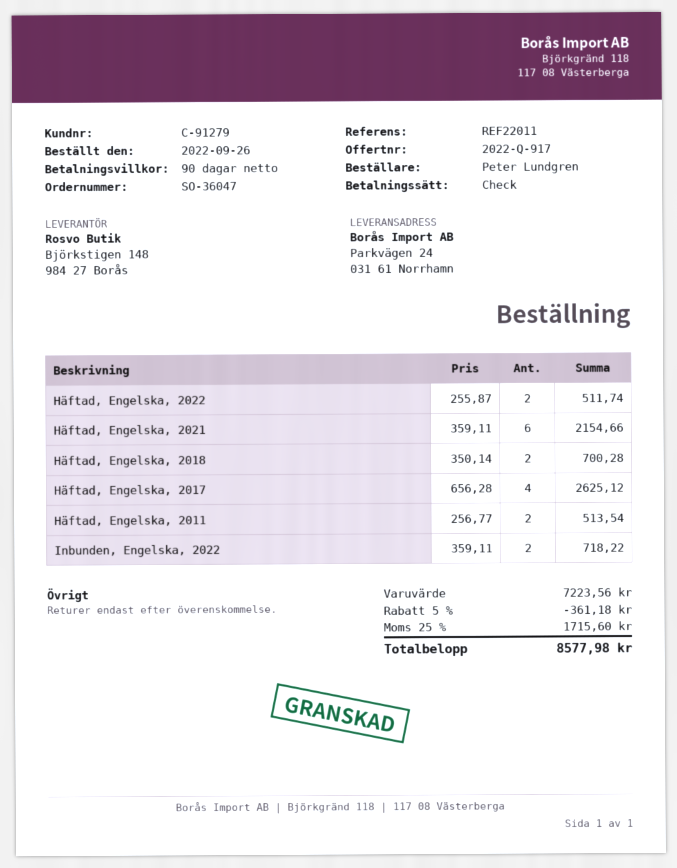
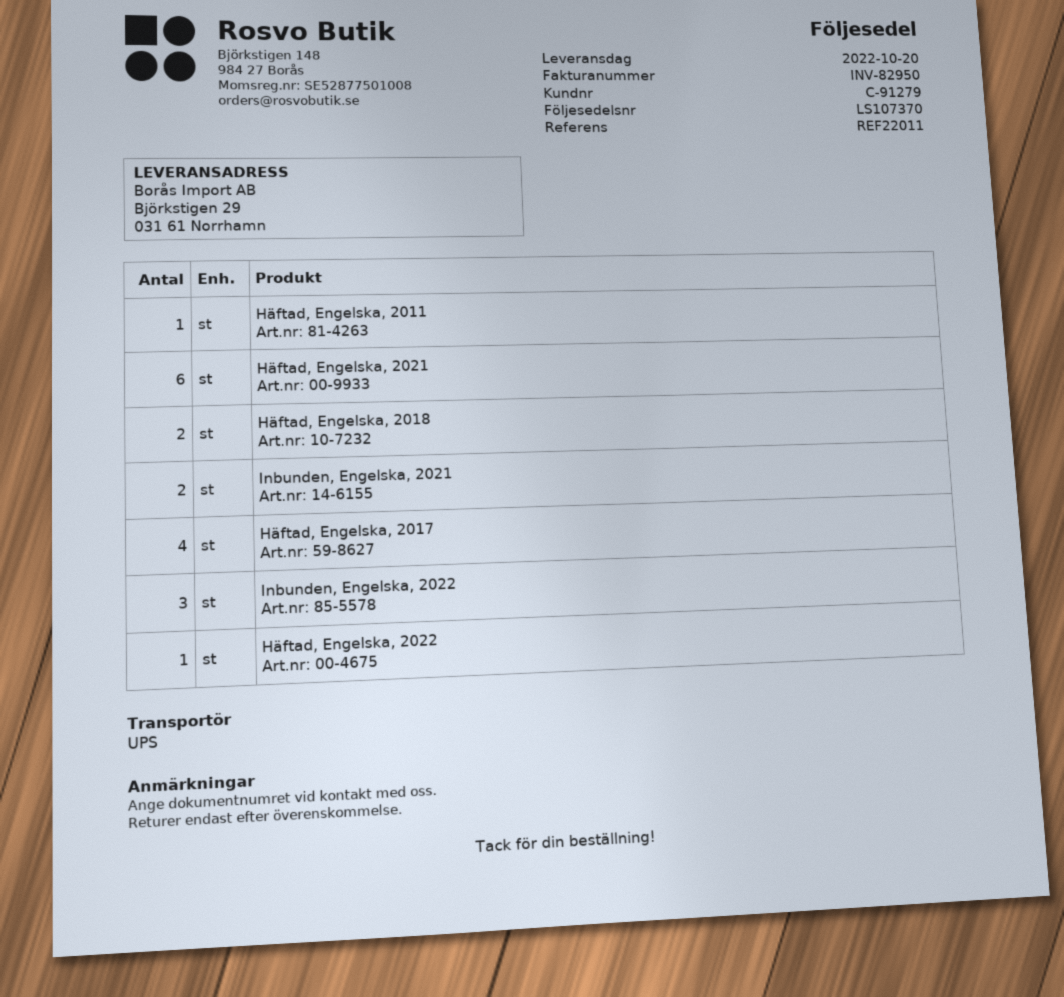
ship to: Parkvägen 24, 031 61 Norrhamn -> Björkstigen 29, 031 61 Norrhamn
Häftad, Engelska, 2022: 2 -> 1
Häftad, Engelska, 2011: 2 -> 1
Inbunden, Engelska, 2022: 2 -> 3
Inbunden, Engelska, 2021: none -> 2

